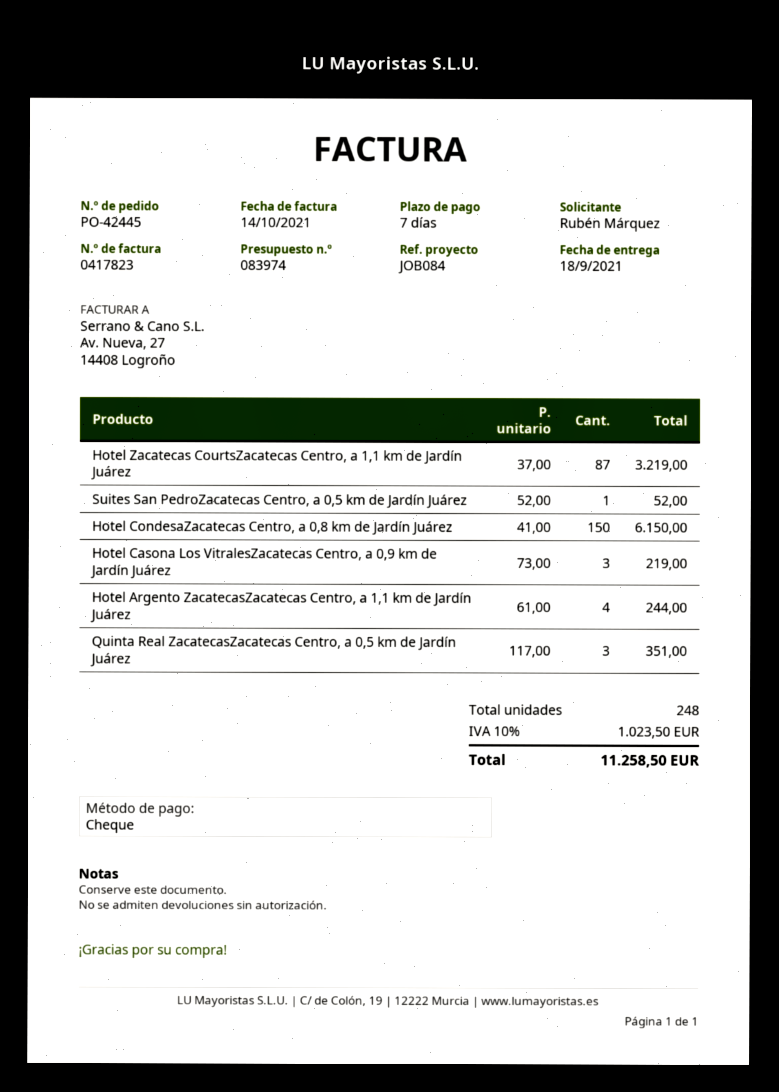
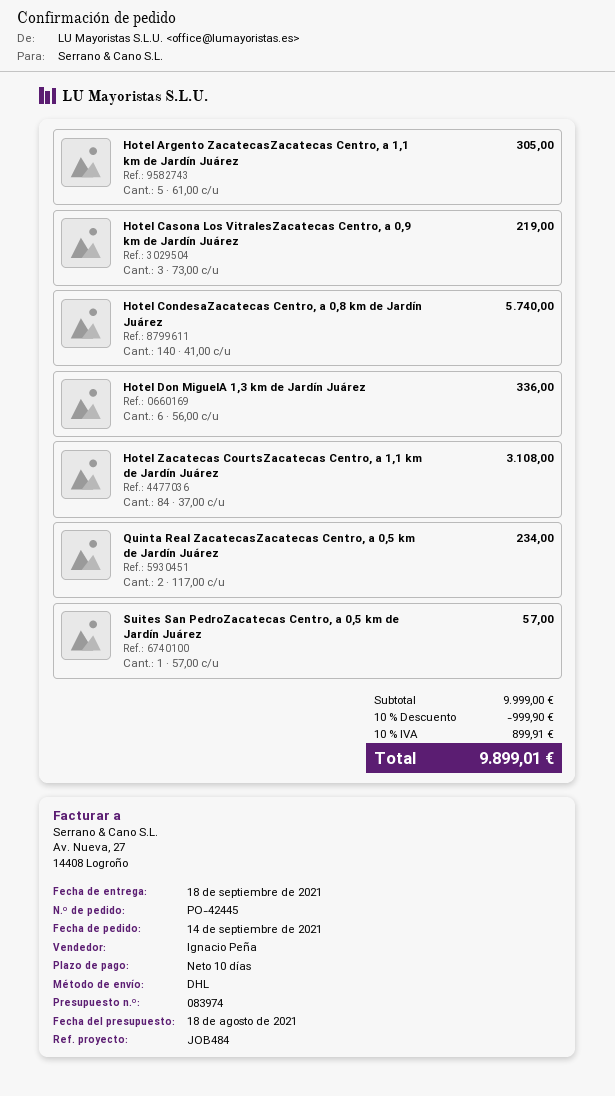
payment terms: 7 days -> 10 days
reference: JOB084 -> JOB484
Hotel Zacatecas CourtsZacatecas Centro, a 1,1 km de Jardín Juárez: 87 x 37.00 = 3219.00 -> 84 x 37.00 = 3108.00
Suites San PedroZacatecas Centro, a 0,5 km de Jardín Juárez: 1 x 52.00 = 52.00 -> 1 x 57.00 = 57.00
Hotel CondesaZacatecas Centro, a 0,8 km de Jardín Juárez: 150 x 41.00 = 6150.00 -> 140 x 41.00 = 5740.00
Hotel Argento ZacatecasZacatecas Centro, a 1,1 km de Jardín Juárez: 4 x 61.00 = 244.00 -> 5 x 61.00 = 305.00
Quinta Real ZacatecasZacatecas Centro, a 0,5 km de Jardín Juárez: 3 x 117.00 = 351.00 -> 2 x 117.00 = 234.00
Hotel Don MiguelA 1,3 km de Jardín Juárez: none -> 6 x 56.00 = 336.00
discount: none -> 10% = 999.90
tax: 10% = 1023.50 -> 10% = 899.91
total: 11258.50 -> 9899.01

